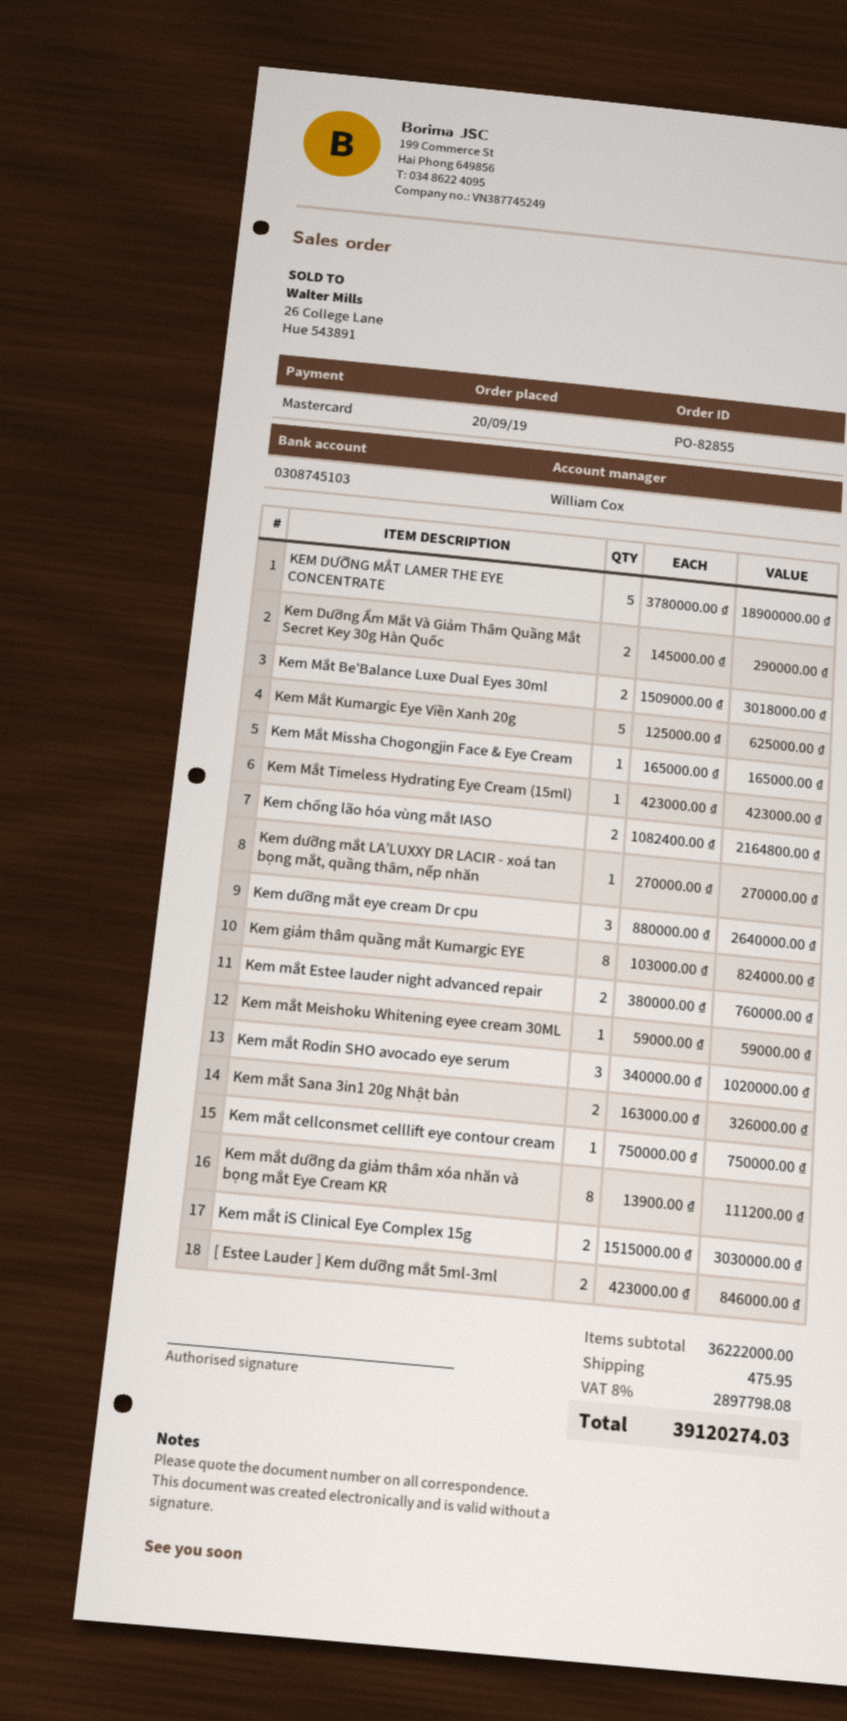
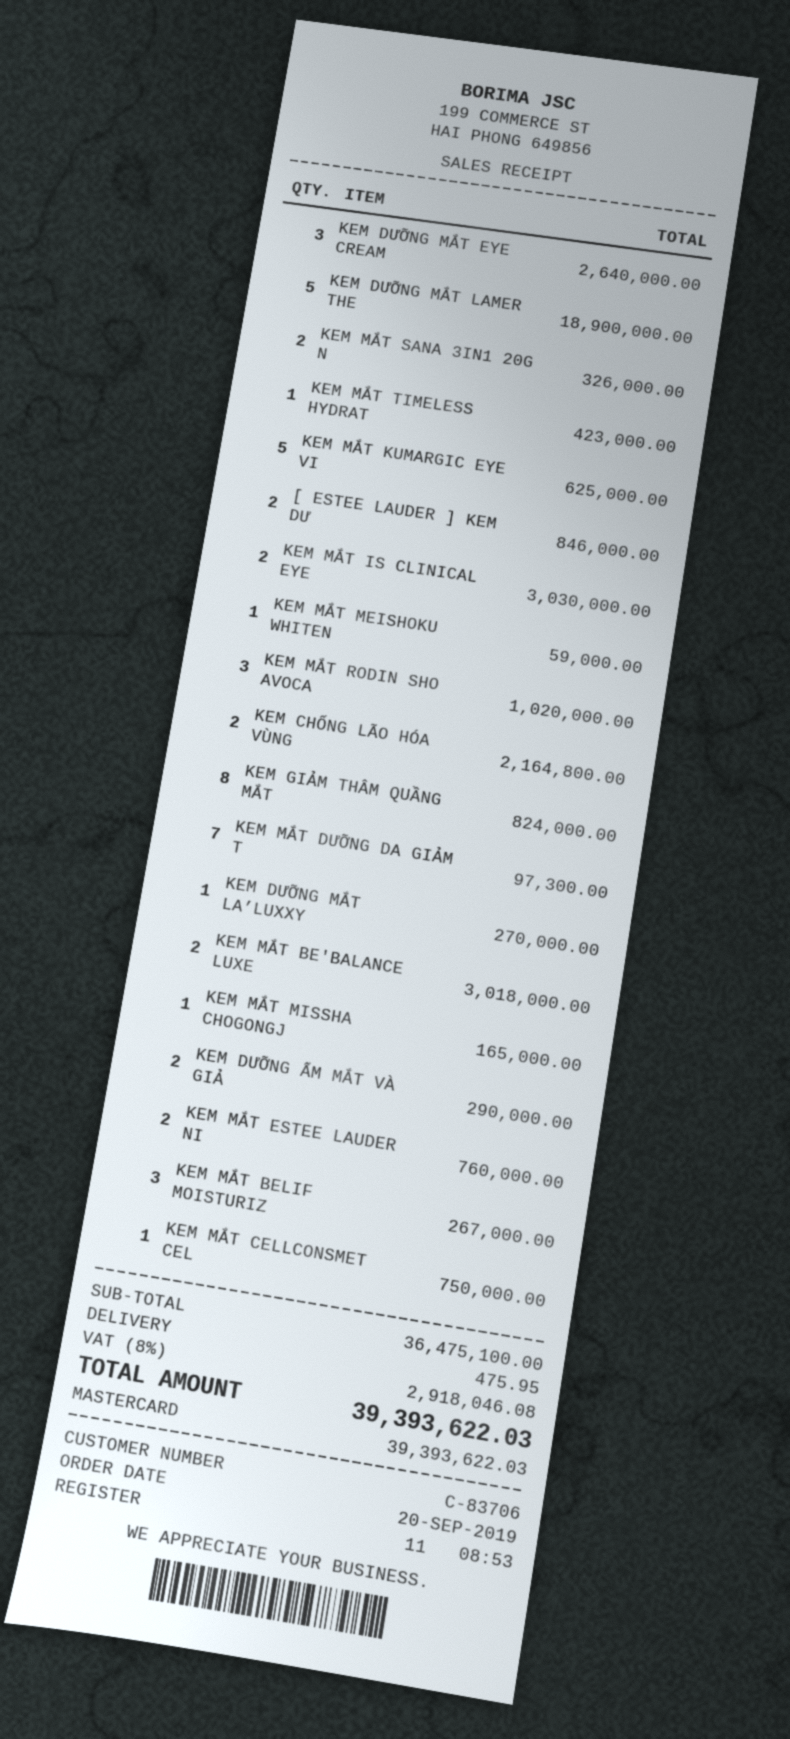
Kem mắt dưỡng da giảm thâm xóa nhăn và bọng mắt Eye Cream KR: 8 for 111200.00 -> 7 for 97300.00
KEM MẮT BELIF MOISTURIZ: none -> 3 for 267000.00
subtotal: 36222000.00 -> 36475100.00
tax: 8% = 2897798.08 -> 8% = 2918046.08
total: 39120274.03 -> 39393622.03

